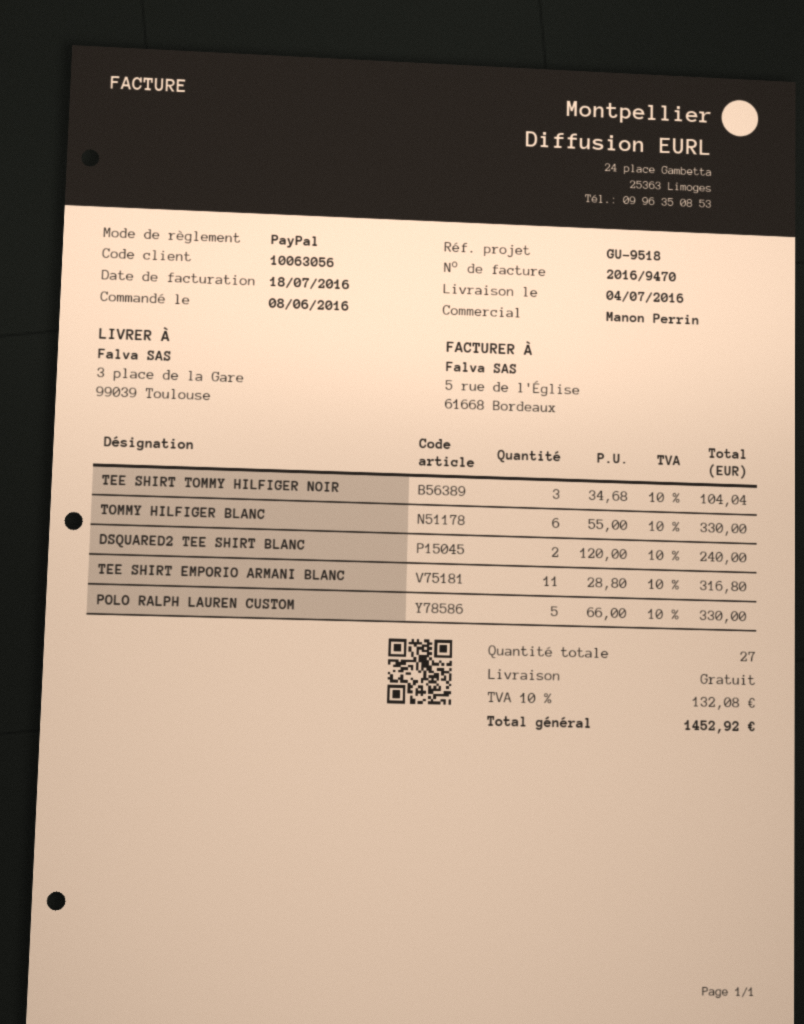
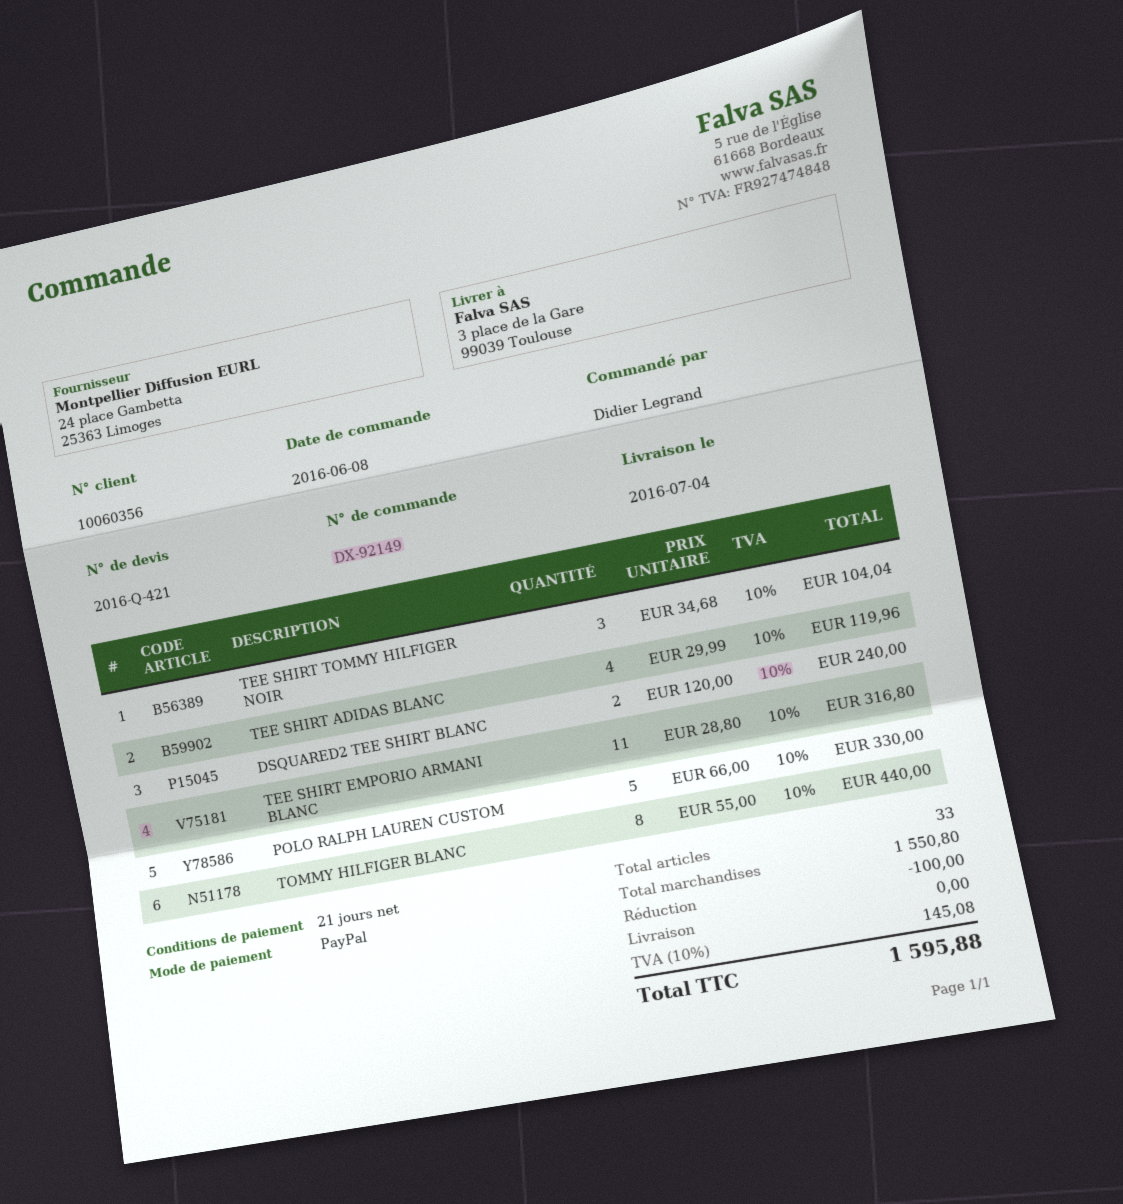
customer number: 10063056 -> 10060356
TOMMY HILFIGER BLANC: 6 x 55.00 = 330.00 -> 8 x 55.00 = 440.00
TEE SHIRT ADIDAS BLANC: none -> 4 x 29.99 = 119.96
total quantity: 27 -> 33
discount: none -> 100.00
tax: 10% = 132.08 -> 10% = 145.08
total: 1452.92 -> 1595.88

